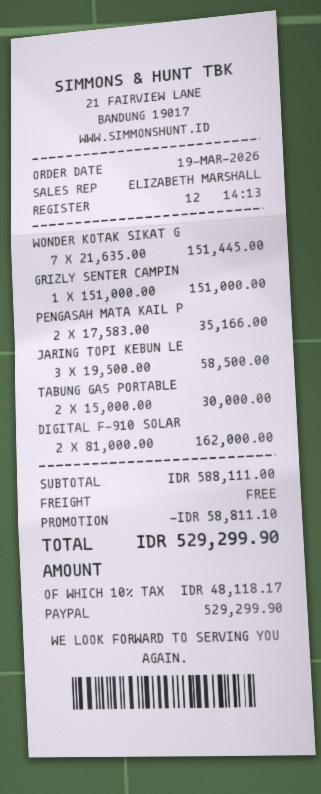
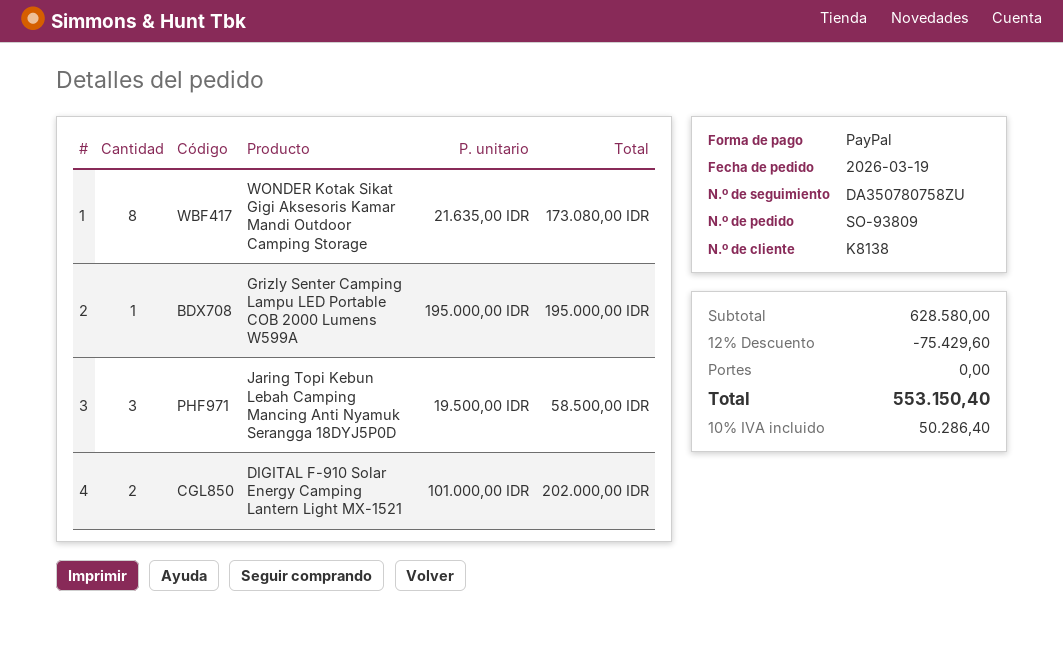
WONDER KOTAK SIKAT G: 7 x 21635.00 = 151445.00 -> 8 x 21635.00 = 173080.00
GRIZLY SENTER CAMPIN: 1 x 151000.00 = 151000.00 -> 1 x 195000.00 = 195000.00
PENGASAH MATA KAIL P: 2 x 17583.00 = 35166.00 -> none
TABUNG GAS PORTABLE: 2 x 15000.00 = 30000.00 -> none
DIGITAL F-910 SOLAR: 2 x 81000.00 = 162000.00 -> 2 x 101000.00 = 202000.00
subtotal: 588111.00 -> 628580.00
discount: 58811.10 -> 75429.60
tax: 10% = 48118.17 -> 10% = 50286.40
total: 529299.90 -> 553150.40

